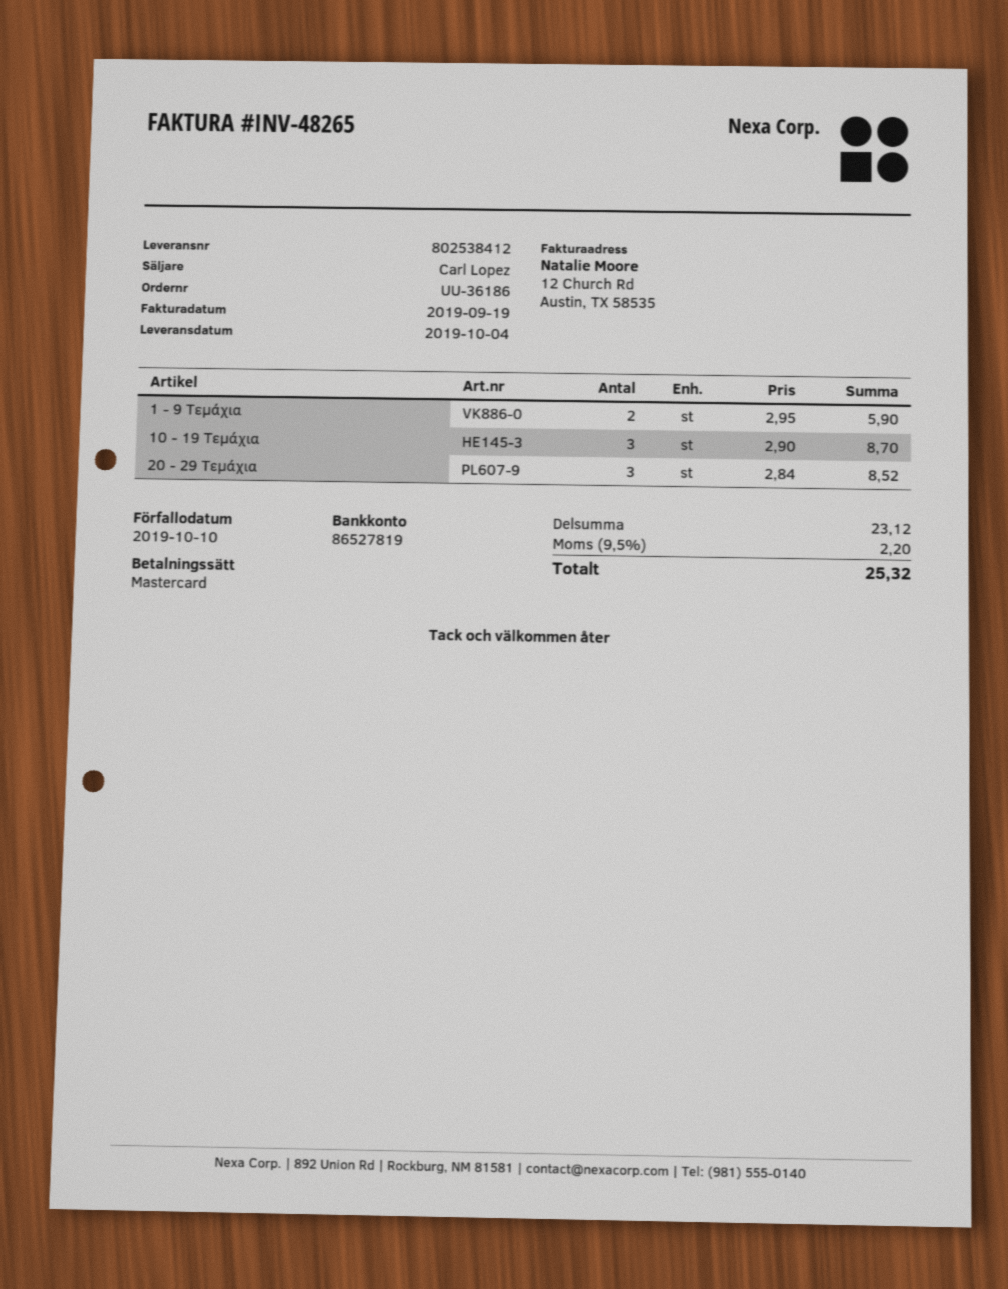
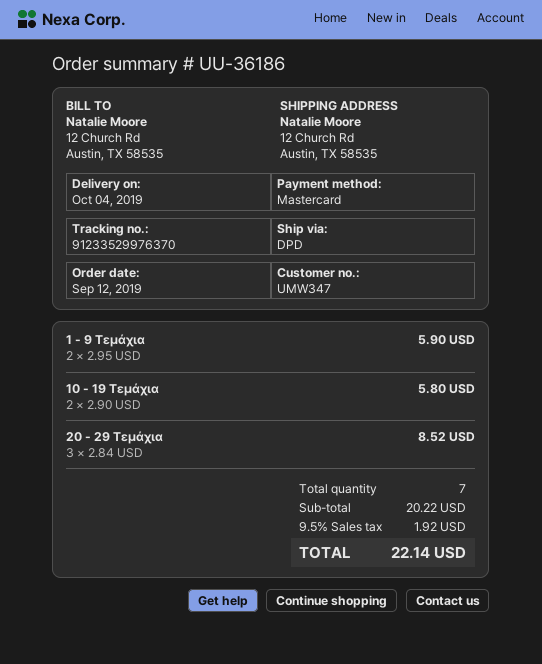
10 - 19 Τεμάχια: 3 x 2.90 = 8.70 -> 2 x 2.90 = 5.80
subtotal: 23.12 -> 20.22
tax: 9.5% = 2.20 -> 9.5% = 1.92
total: 25.32 -> 22.14

